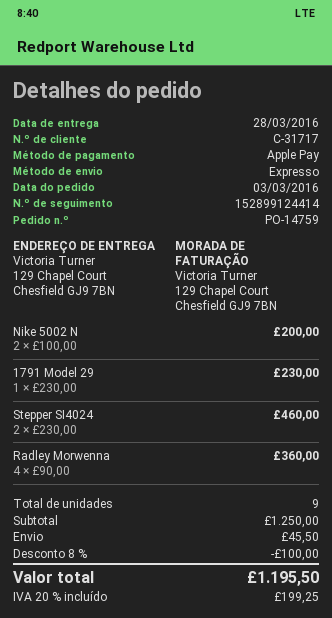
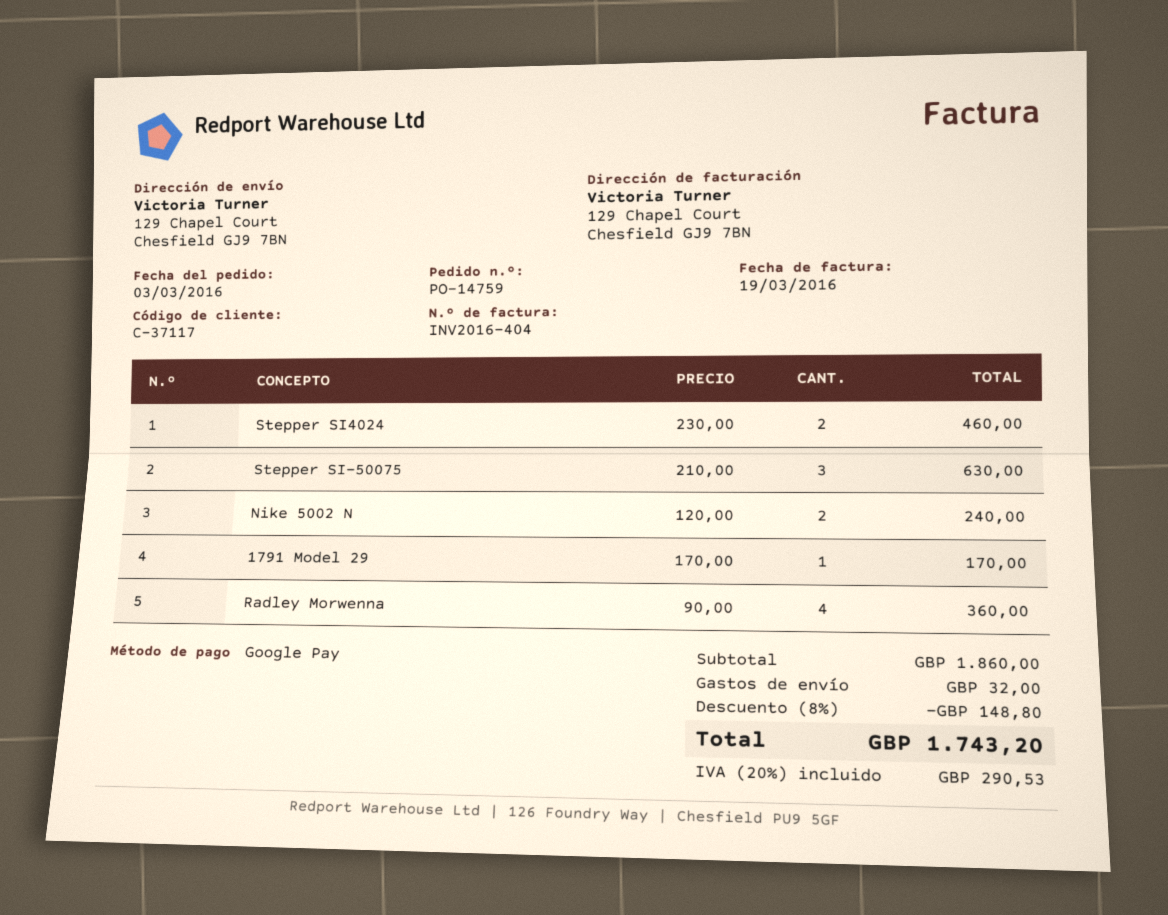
customer number: C-31717 -> C-37117
payment method: Apple Pay -> Google Pay
Nike 5002 N: 2 x 100.00 = 200.00 -> 2 x 120.00 = 240.00
1791 Model 29: 1 x 230.00 = 230.00 -> 1 x 170.00 = 170.00
Stepper SI-50075: none -> 3 x 210.00 = 630.00
subtotal: 1250.00 -> 1860.00
discount: 8% = 100.00 -> 8% = 148.80
shipping: 45.50 -> 32.00
tax: 20% = 199.25 -> 20% = 290.53
total: 1195.50 -> 1743.20

